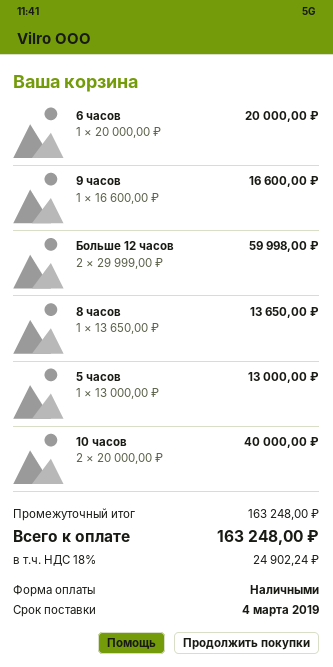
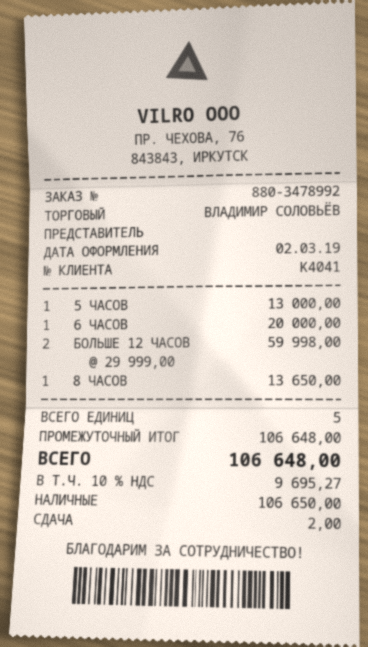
9 часов: 1 x 16600.00 = 16600.00 -> none
10 часов: 2 x 20000.00 = 40000.00 -> none
subtotal: 163248.00 -> 106648.00
tax: 18% = 24902.24 -> 10% = 9695.27
total: 163248.00 -> 106648.00

